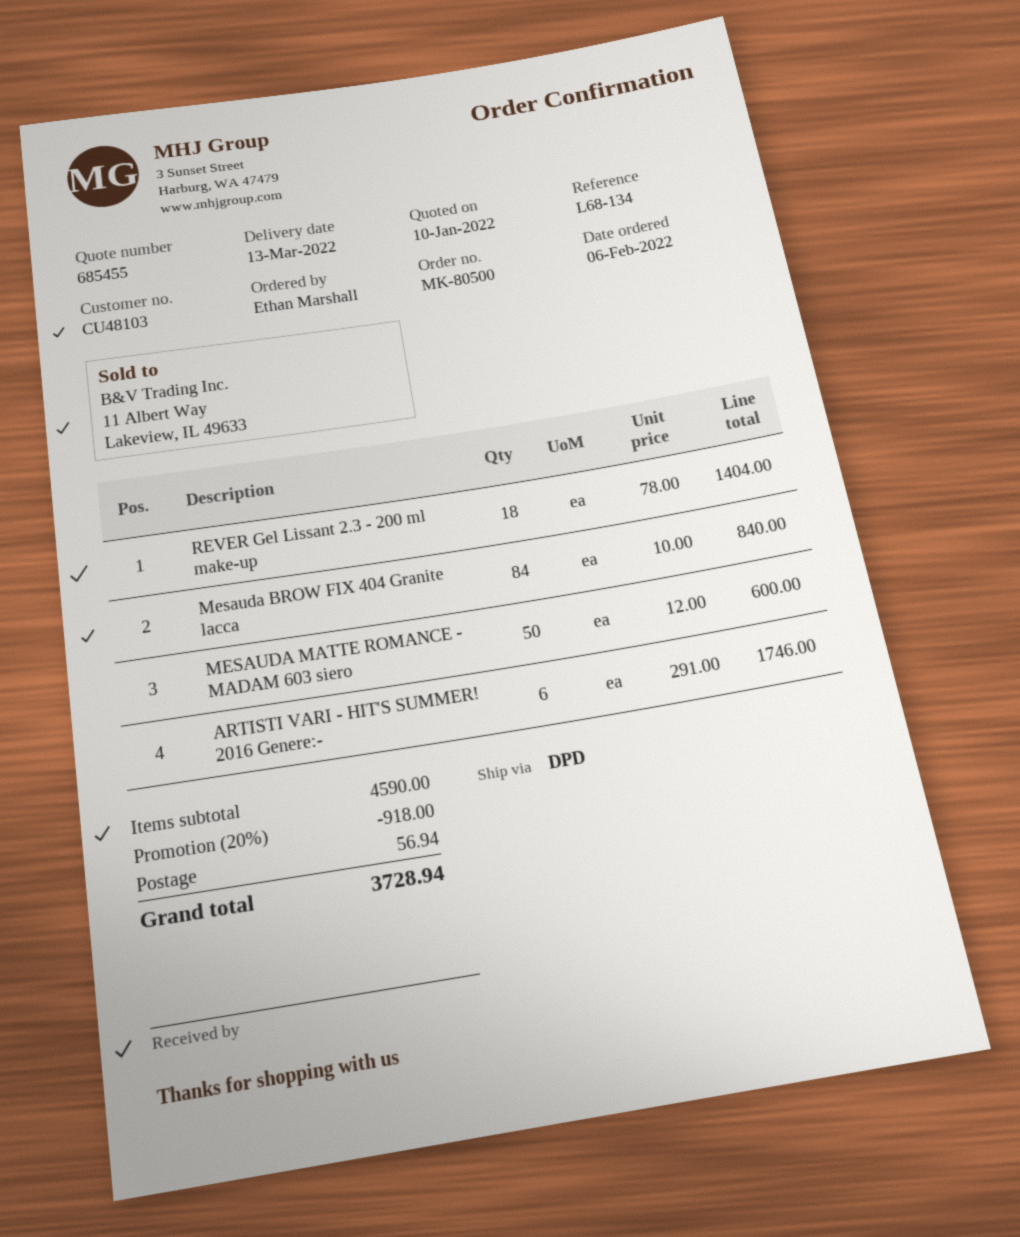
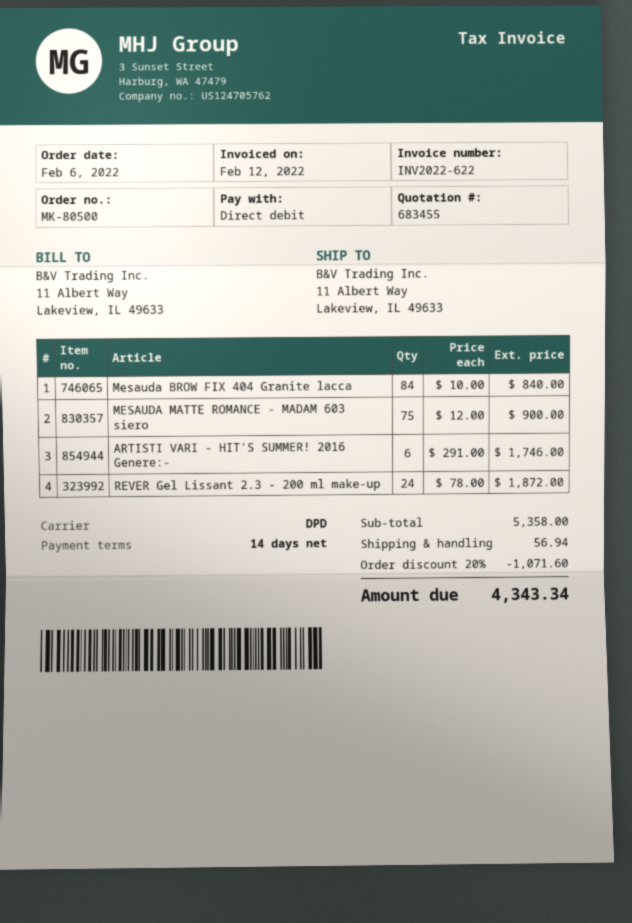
quote number: 685455 -> 683455
REVER Gel Lissant 2.3 - 200 ml make-up: 18 x 78.00 = 1404.00 -> 24 x 78.00 = 1872.00
MESAUDA MATTE ROMANCE - MADAM 603 siero: 50 x 12.00 = 600.00 -> 75 x 12.00 = 900.00
subtotal: 4590.00 -> 5358.00
discount: 20% = 918.00 -> 20% = 1071.60
total: 3728.94 -> 4343.34

